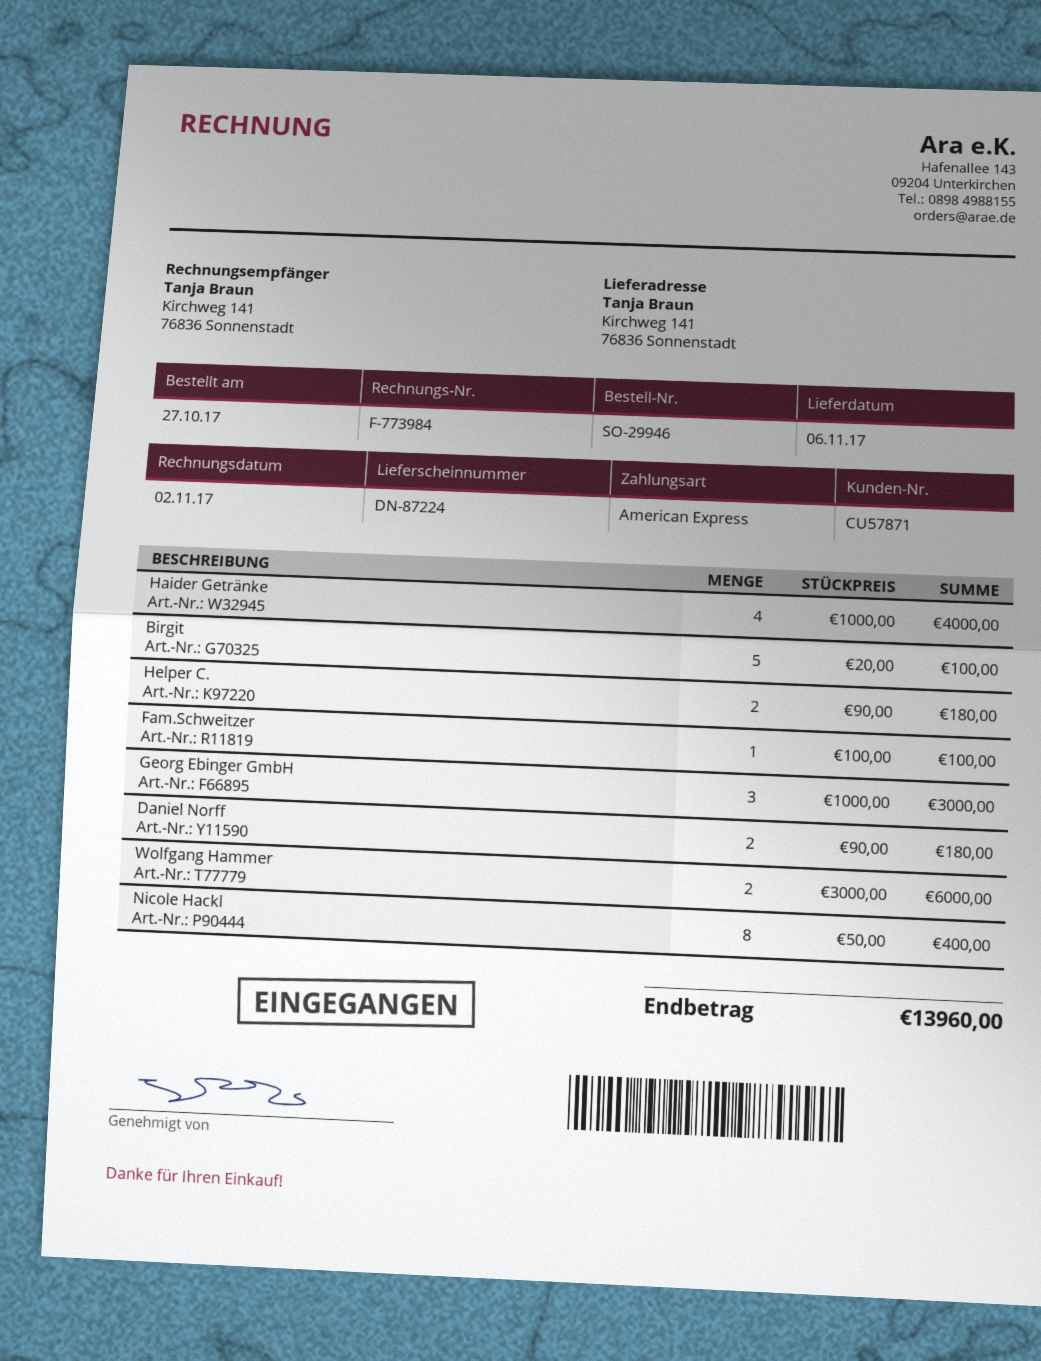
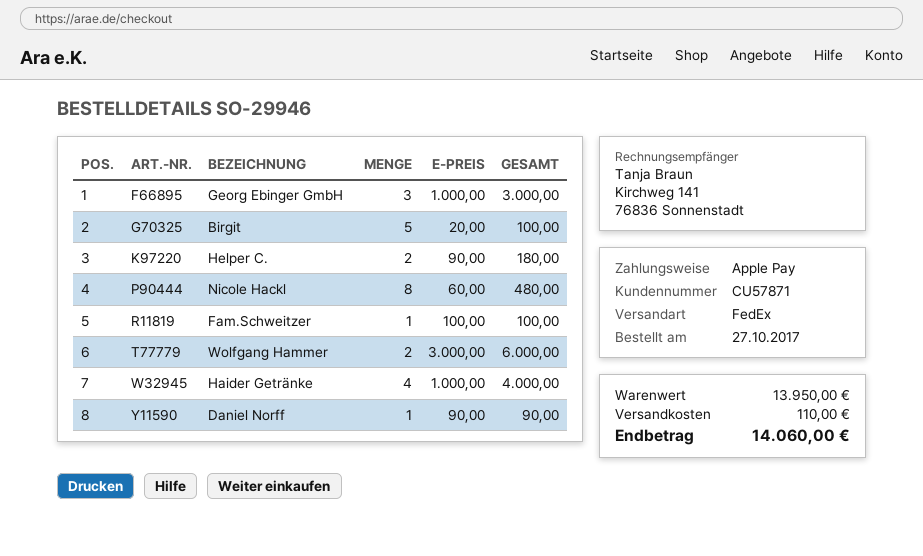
payment method: American Express -> Apple Pay
Daniel Norff: 2 x 90.00 = 180.00 -> 1 x 90.00 = 90.00
Nicole Hackl: 8 x 50.00 = 400.00 -> 8 x 60.00 = 480.00
shipping: none -> 110.00
total: 13960.00 -> 14060.00

